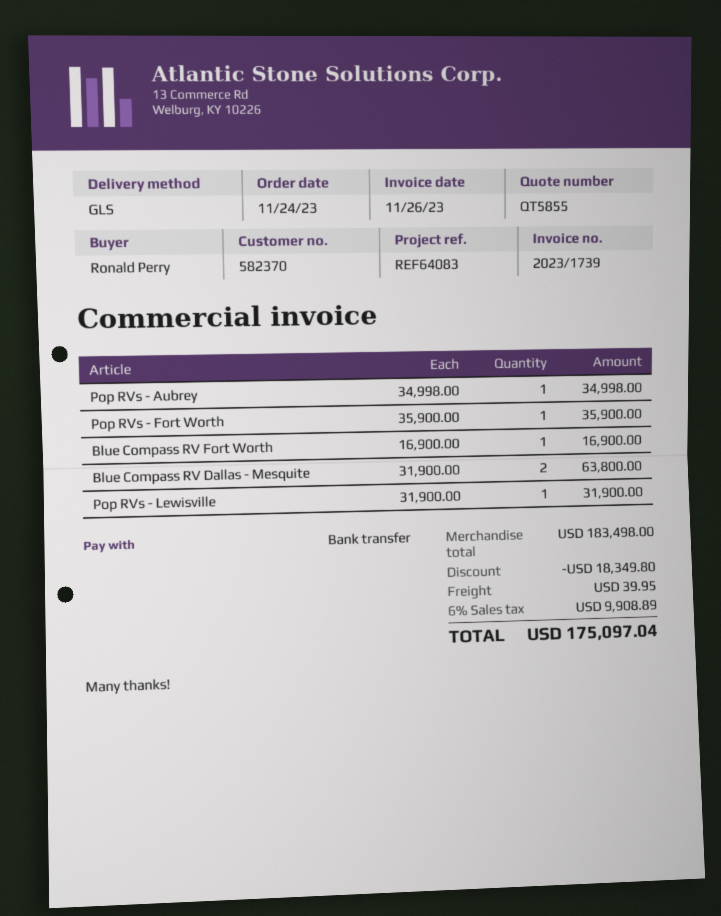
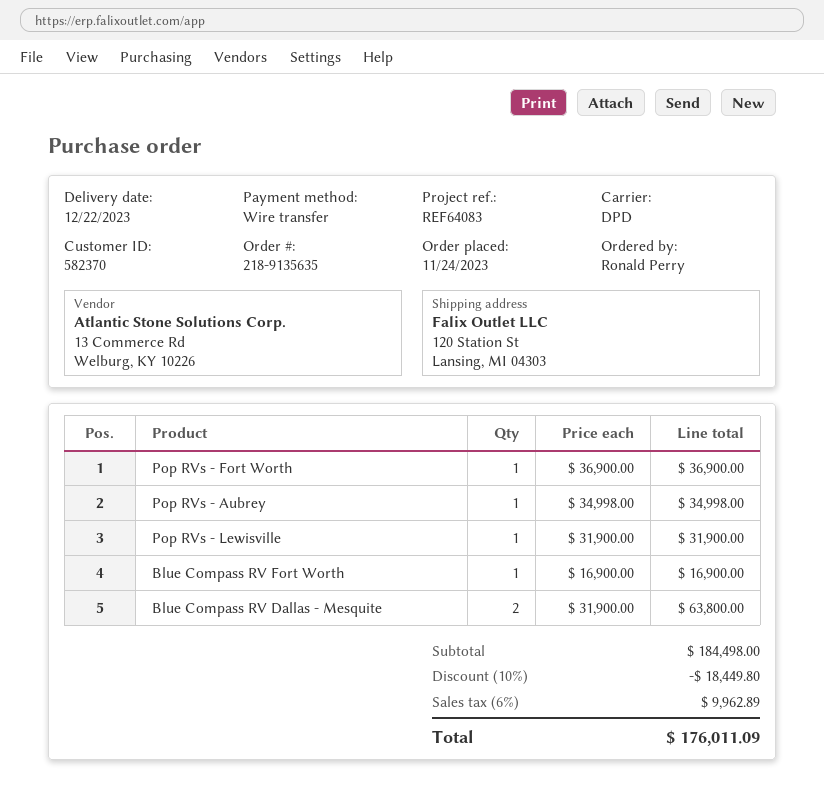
shipping method: GLS -> DPD
Pop RVs - Fort Worth: 1 x 35900.00 = 35900.00 -> 1 x 36900.00 = 36900.00
subtotal: 183498.00 -> 184498.00
discount: 18349.80 -> 18449.80
shipping: 39.95 -> none
tax: 6% = 9908.89 -> 6% = 9962.89
total: 175097.04 -> 176011.09

